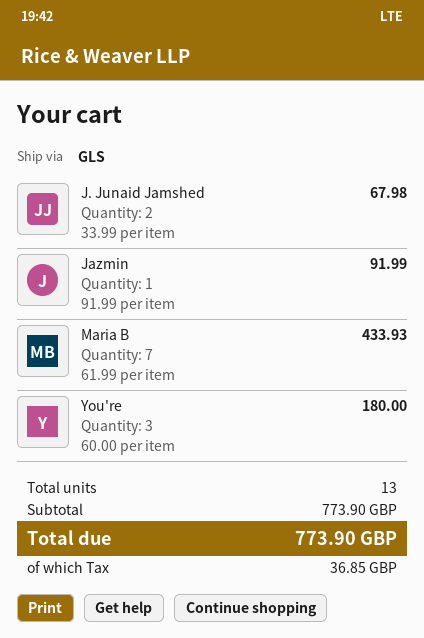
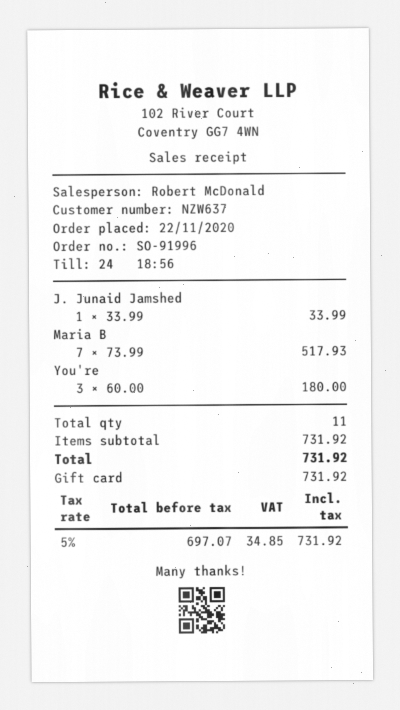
J. Junaid Jamshed: 2 x 33.99 = 67.98 -> 1 x 33.99 = 33.99
Jazmin: 1 x 91.99 = 91.99 -> none
Maria B: 7 x 61.99 = 433.93 -> 7 x 73.99 = 517.93
total quantity: 13 -> 11
subtotal: 773.90 -> 731.92
tax: 36.85 -> 34.85
total: 773.90 -> 731.92

